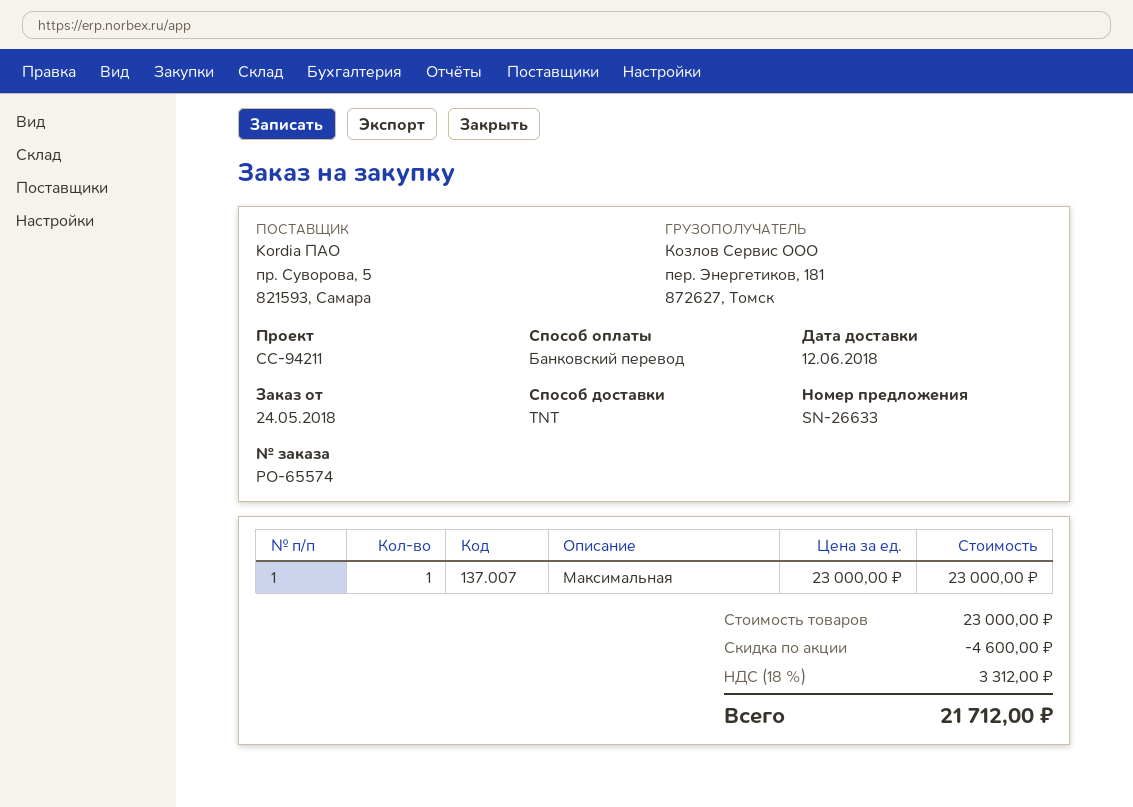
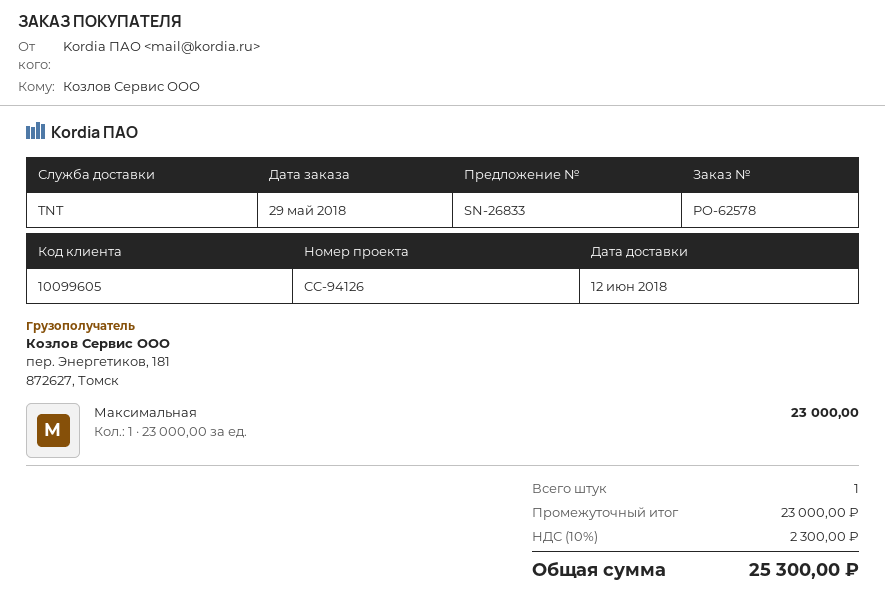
quote number: SN-26633 -> SN-26833
order number: PO-65574 -> PO-62578
order date: 2018-05-24 -> 2018-05-29
reference: CC-94211 -> CC-94126
discount: 4600.00 -> none
tax: 18% = 3312.00 -> 10% = 2300.00
total: 21712.00 -> 25300.00

